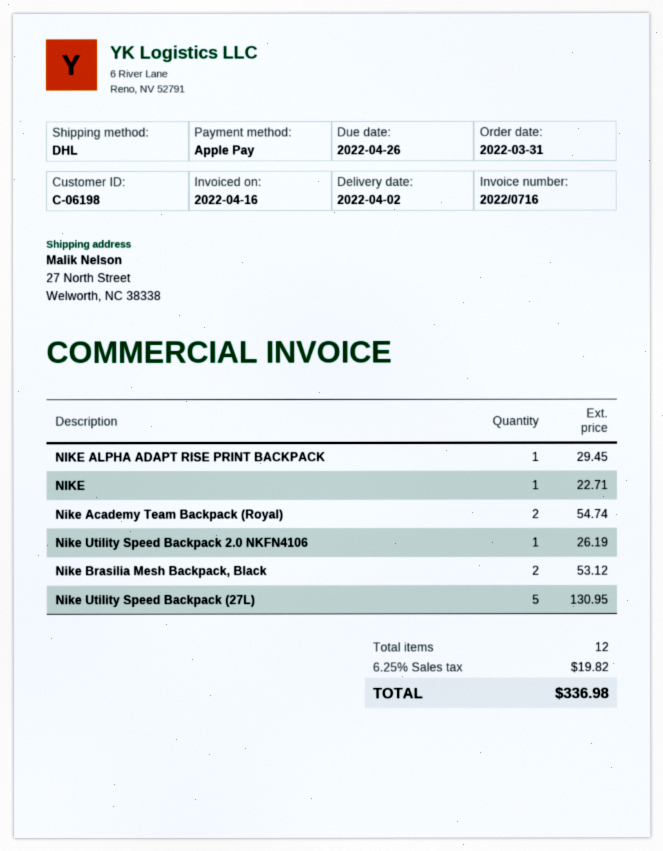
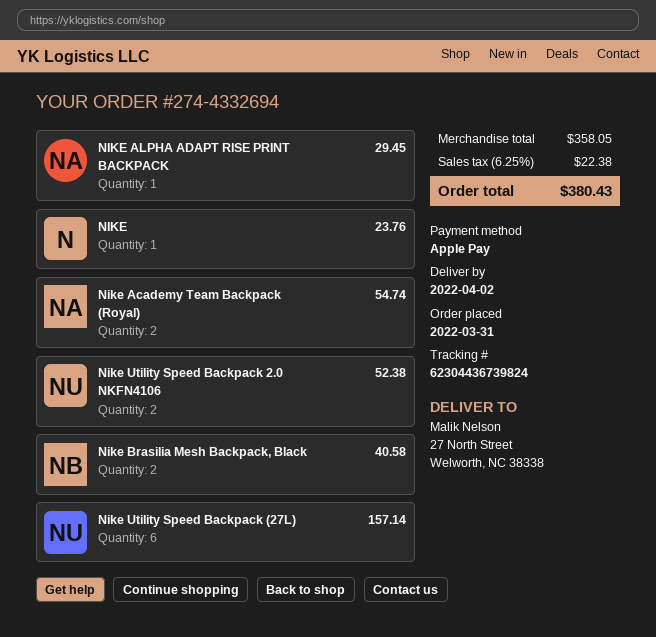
NIKE: 1 for 22.71 -> 1 for 23.76
Nike Utility Speed Backpack 2.0 NKFN4106: 1 for 26.19 -> 2 for 52.38
Nike Brasilia Mesh Backpack, Black: 2 for 53.12 -> 2 for 40.58
Nike Utility Speed Backpack (27L): 5 for 130.95 -> 6 for 157.14
tax: 6.25% = 19.82 -> 6.25% = 22.38
total: 336.98 -> 380.43

